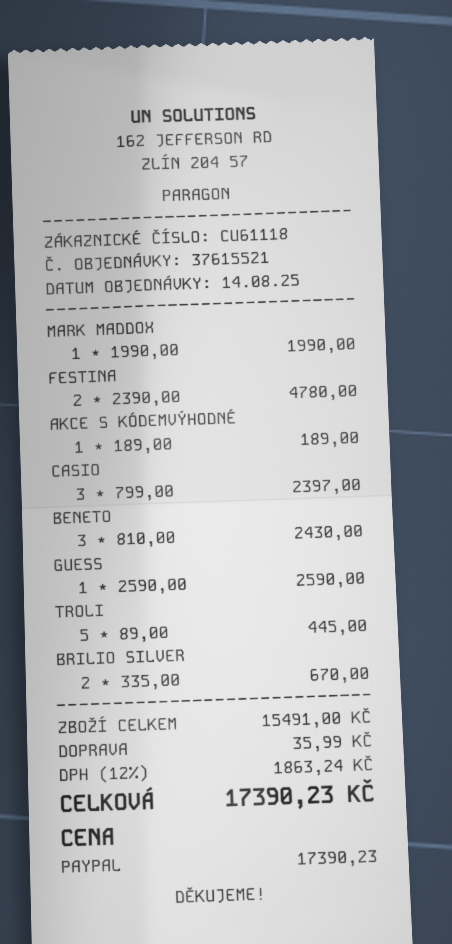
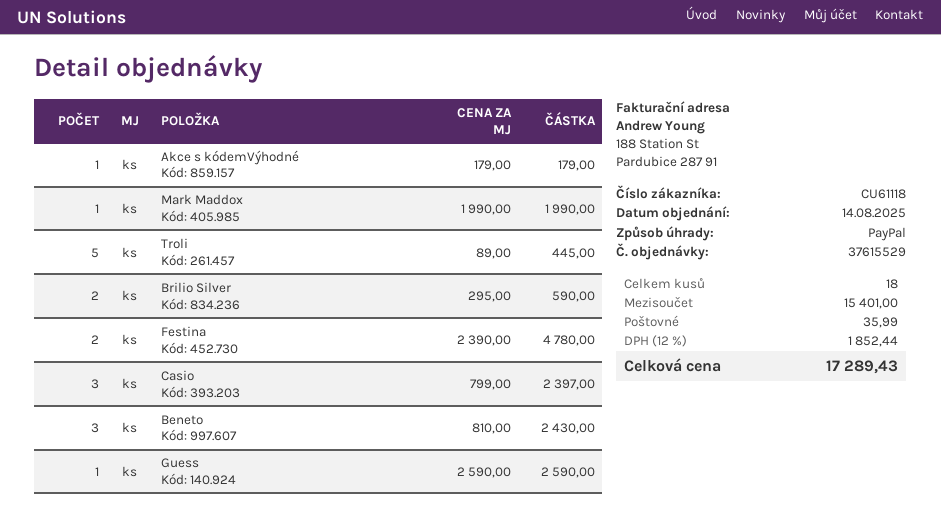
order number: 37615521 -> 37615529
AKCE S KÓDEMVÝHODNÉ: 1 x 189.00 = 189.00 -> 1 x 179.00 = 179.00
BRILIO SILVER: 2 x 335.00 = 670.00 -> 2 x 295.00 = 590.00
subtotal: 15491.00 -> 15401.00
tax: 12% = 1863.24 -> 12% = 1852.44
total: 17390.23 -> 17289.43

